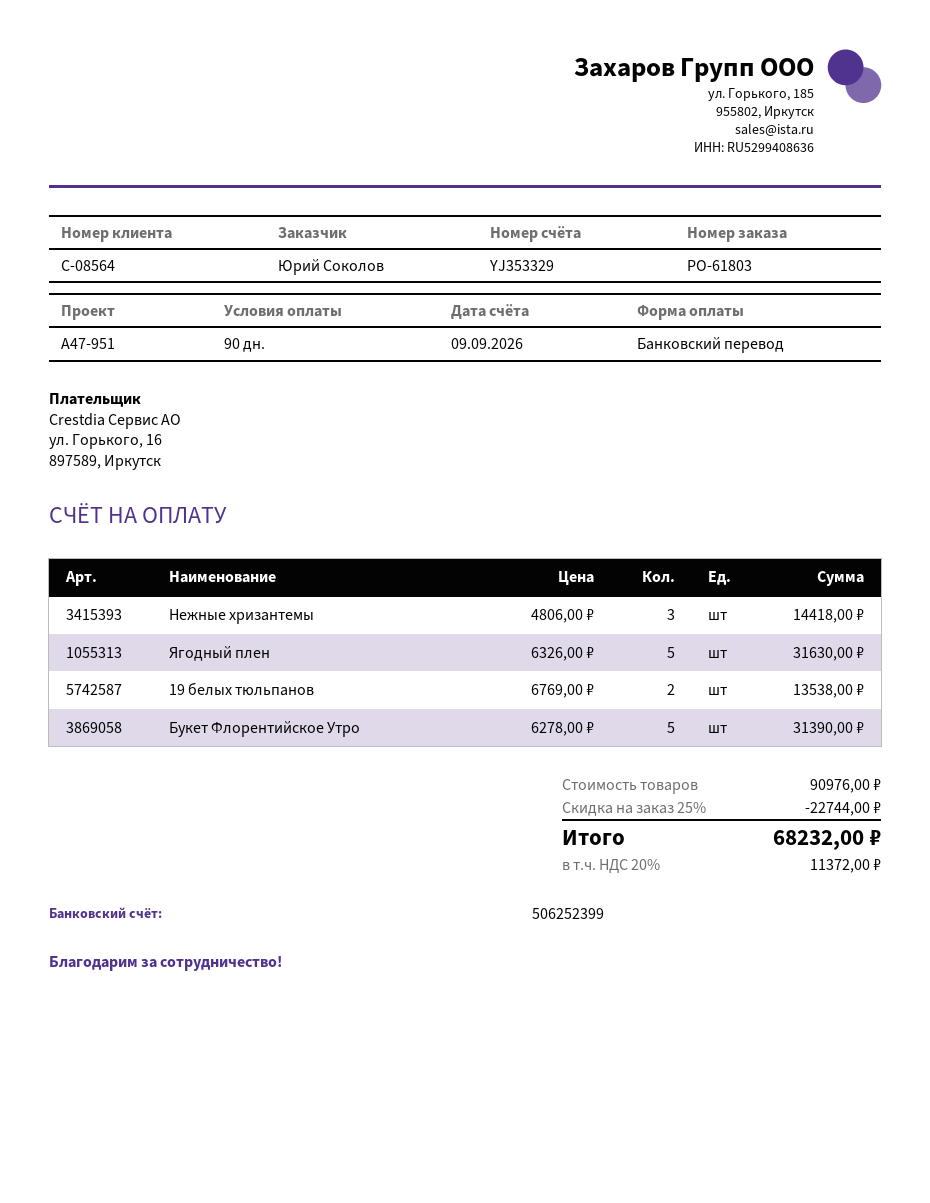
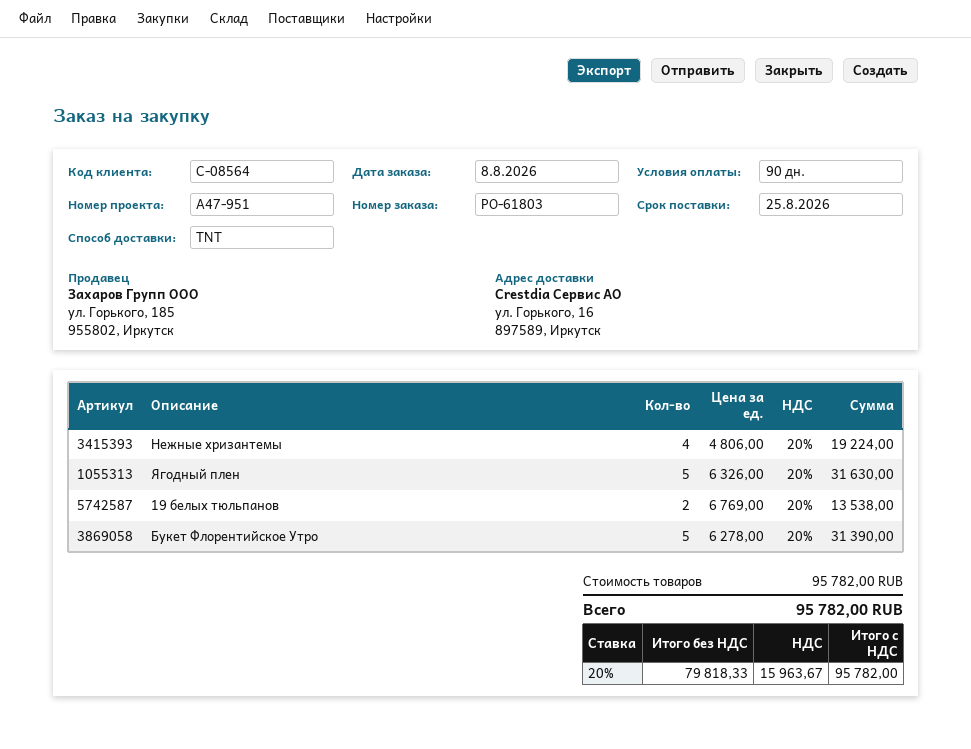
Нежные хризантемы: 3 x 4806.00 = 14418.00 -> 4 x 4806.00 = 19224.00
subtotal: 90976.00 -> 95782.00
discount: 25% = 22744.00 -> none
tax: 20% = 11372.00 -> 20% = 15963.67
total: 68232.00 -> 95782.00

